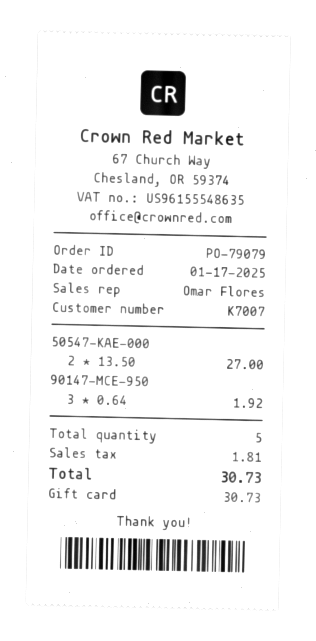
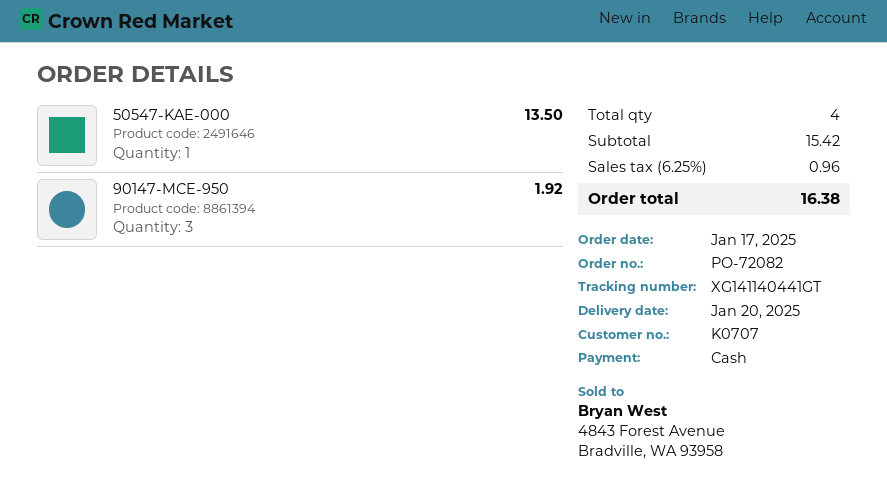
order number: PO-79079 -> PO-72082
customer number: K7007 -> K0707
payment method: gift card -> cash
50547-KAE-000: 2 for 27.00 -> 1 for 13.50
total quantity: 5 -> 4
tax: 1.81 -> 0.96
total: 30.73 -> 16.38

